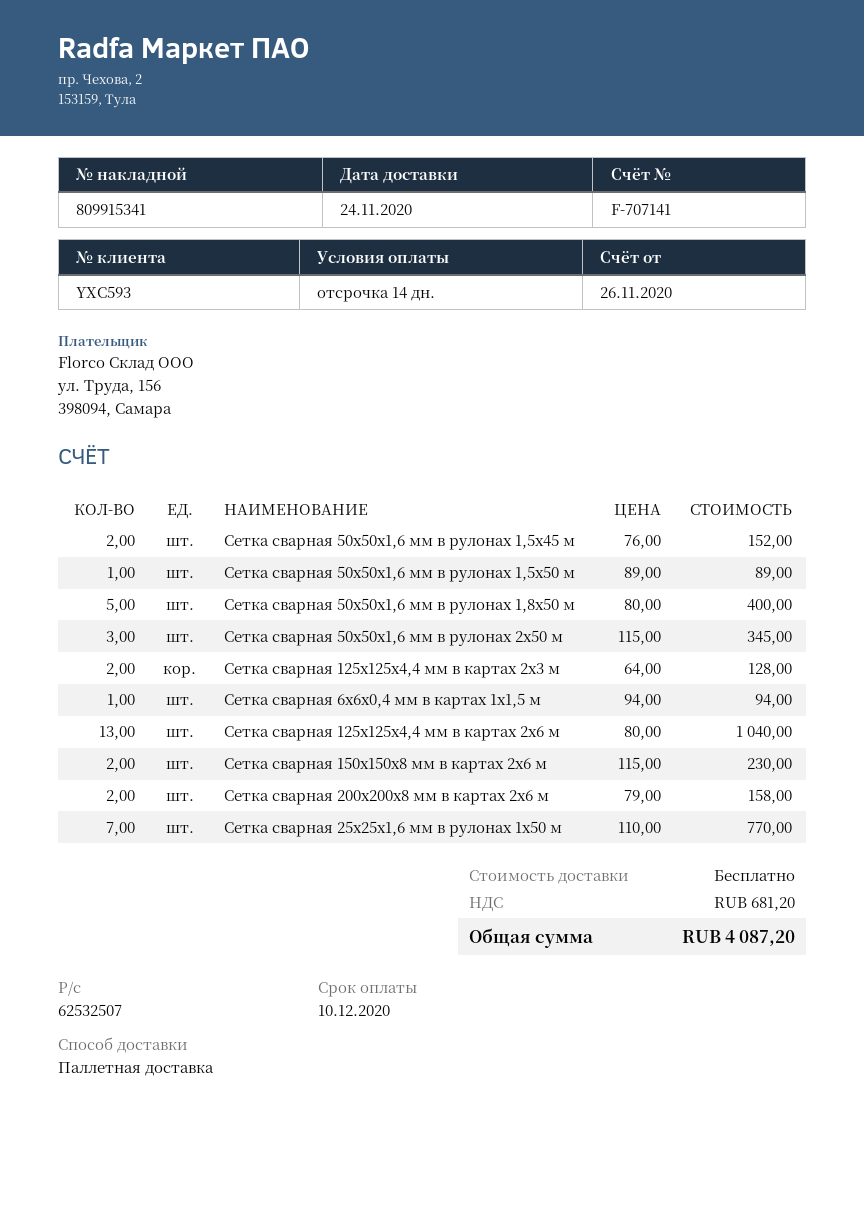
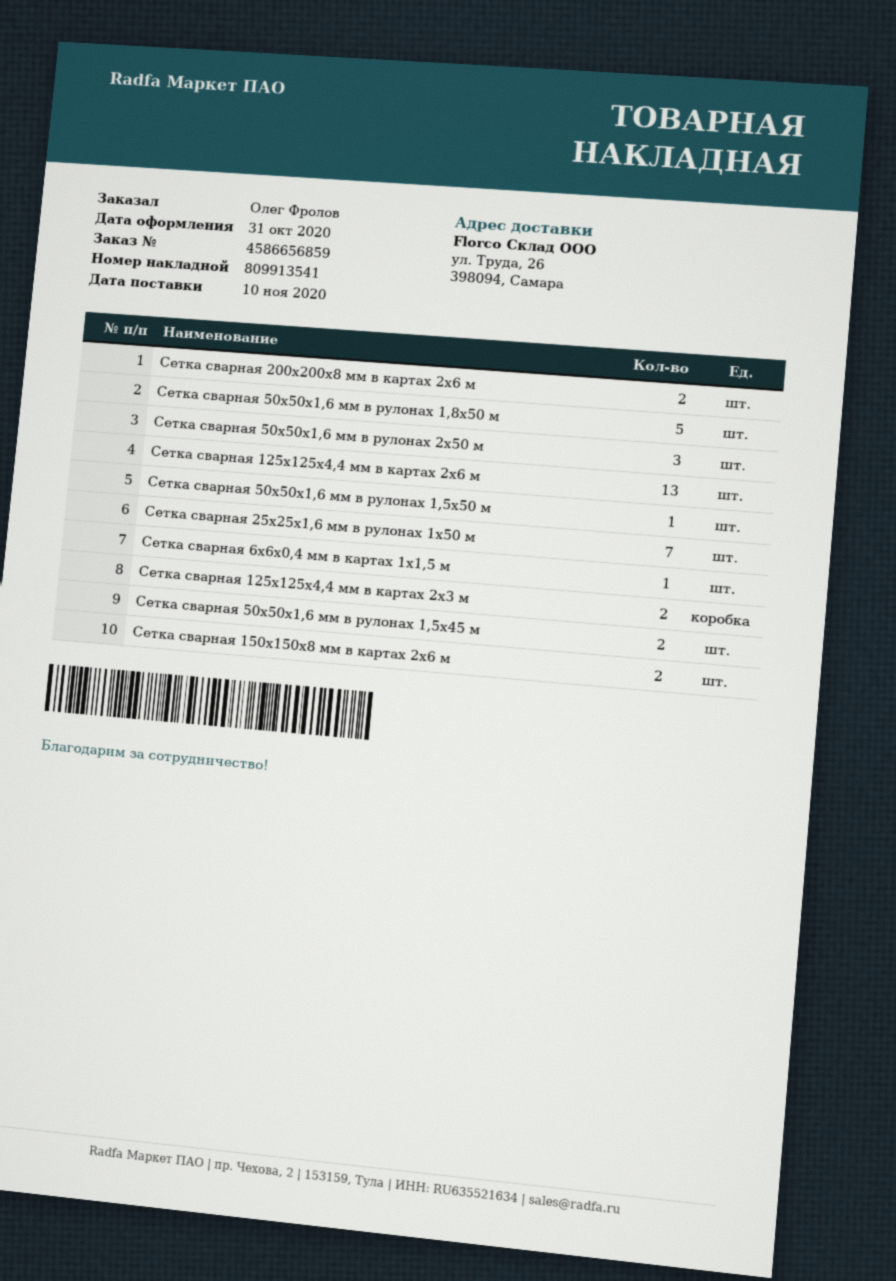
delivery note number: 809915341 -> 809913541
delivery date: 2020-11-24 -> 2020-11-10

